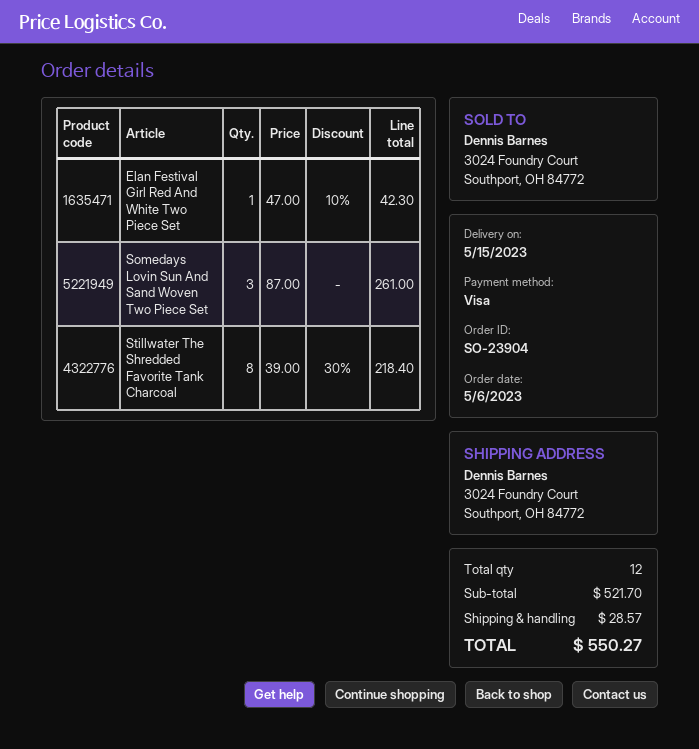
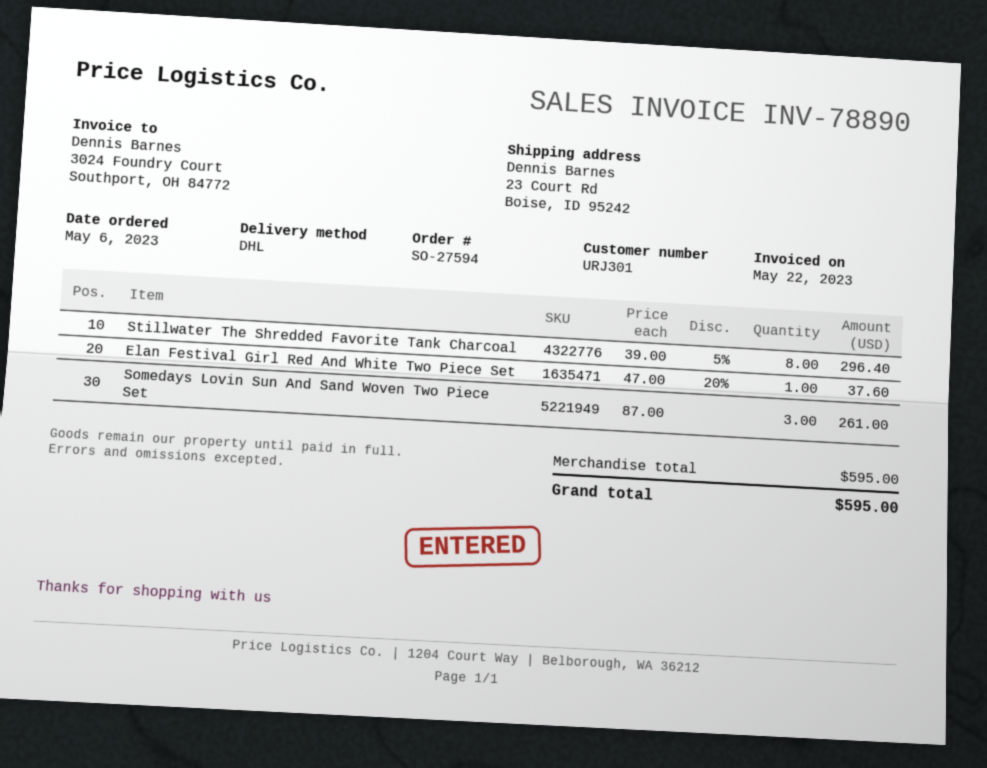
order number: SO-23904 -> SO-27594
ship to: 3024 Foundry Court, Southport, OH 84772 -> 23 Court Rd, Boise, ID 95242
Elan Festival Girl Red And White Two Piece Set: 1 x 47.00 - 10% = 42.30 -> 1 x 47.00 - 20% = 37.60
Stillwater The Shredded Favorite Tank Charcoal: 8 x 39.00 - 30% = 218.40 -> 8 x 39.00 - 5% = 296.40
subtotal: 521.70 -> 595.00
shipping: 28.57 -> none
total: 550.27 -> 595.00

